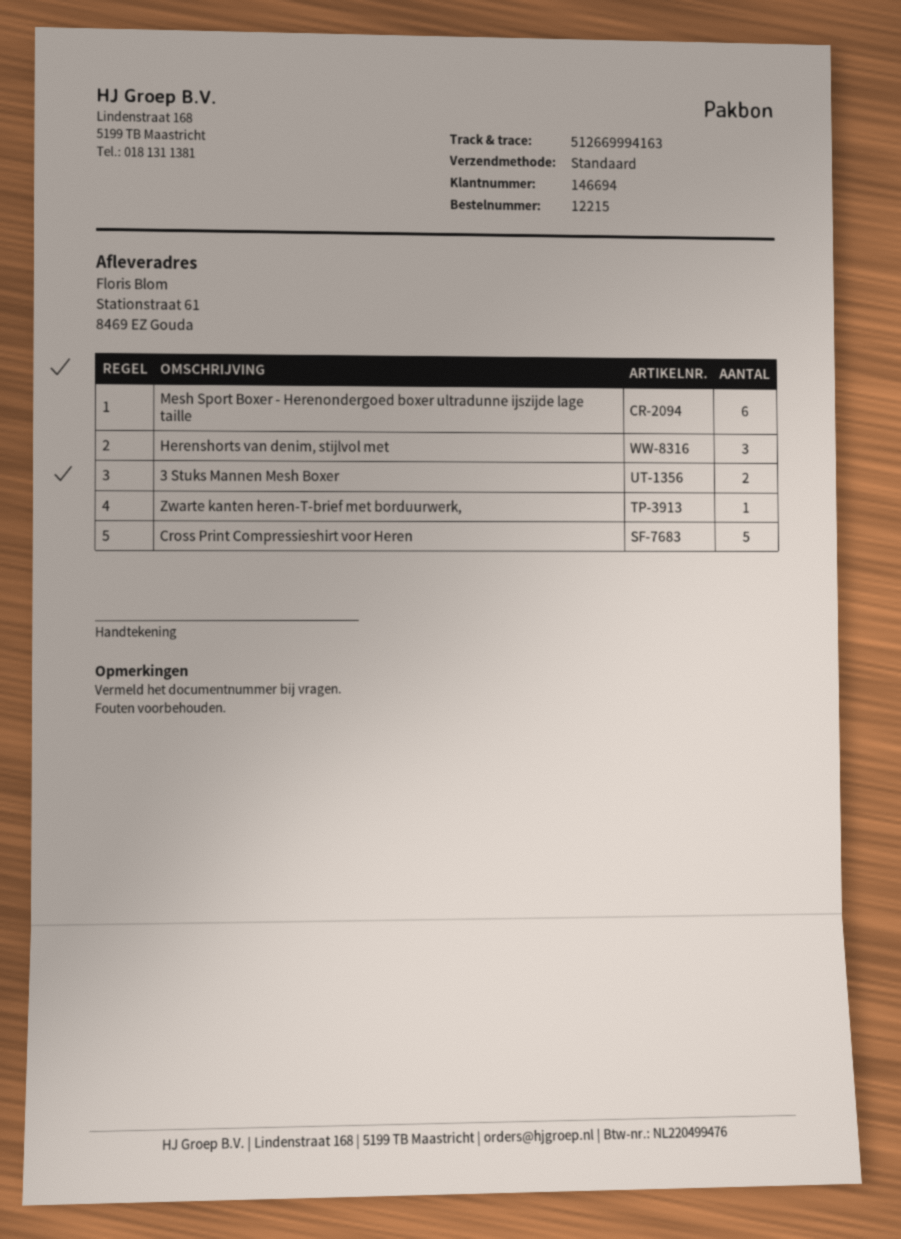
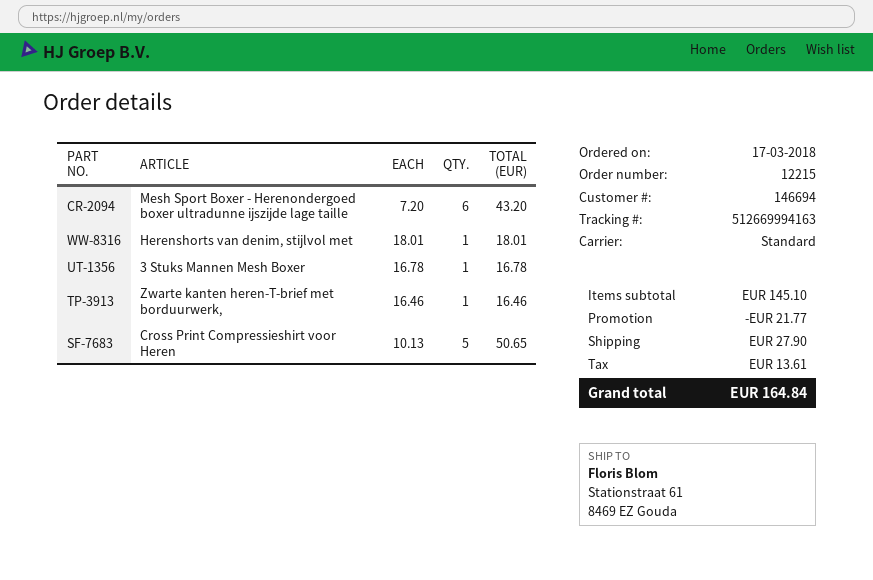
Herenshorts van denim, stijlvol met: 3 -> 1
3 Stuks Mannen Mesh Boxer: 2 -> 1

